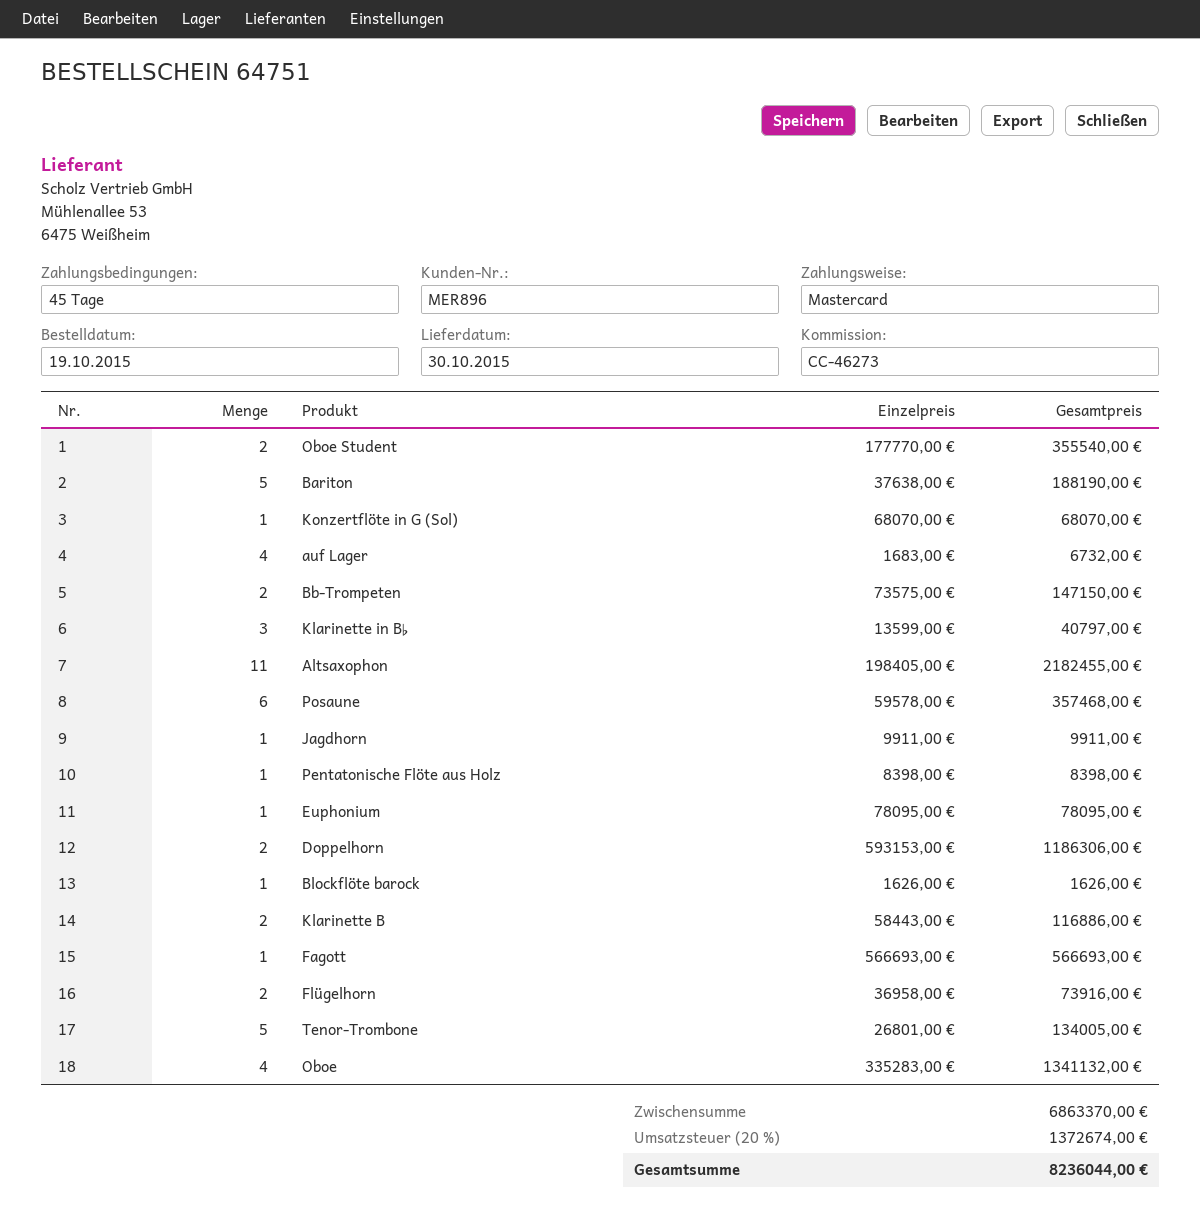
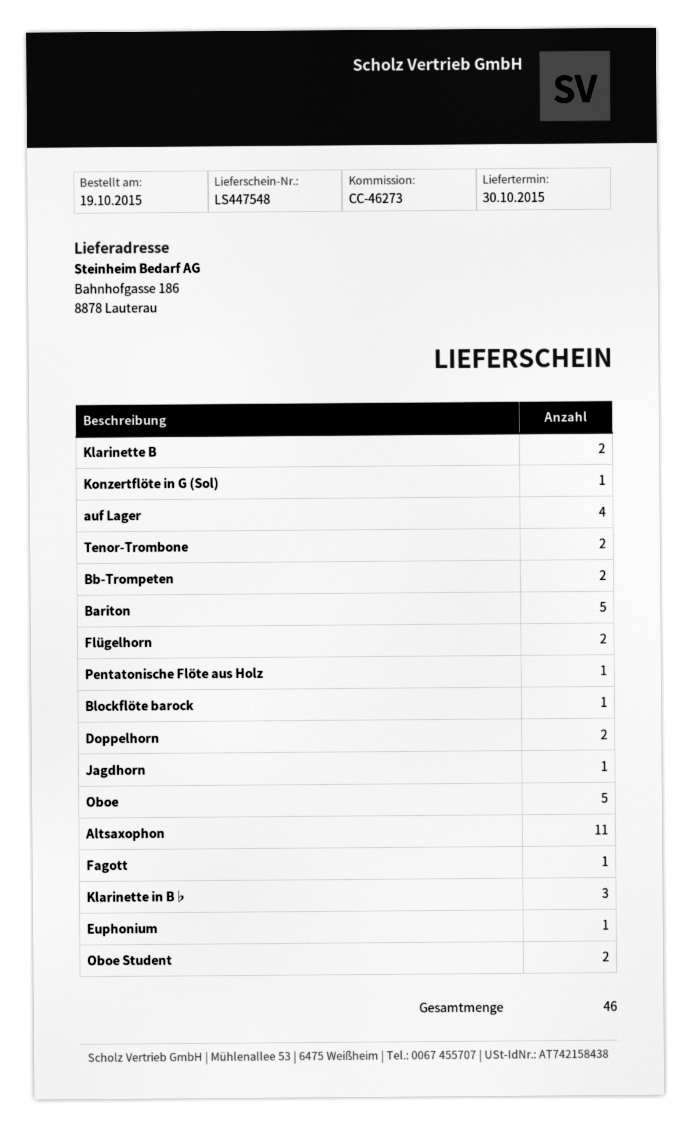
Posaune: 6 -> none
Tenor-Trombone: 5 -> 2
Oboe: 4 -> 5

